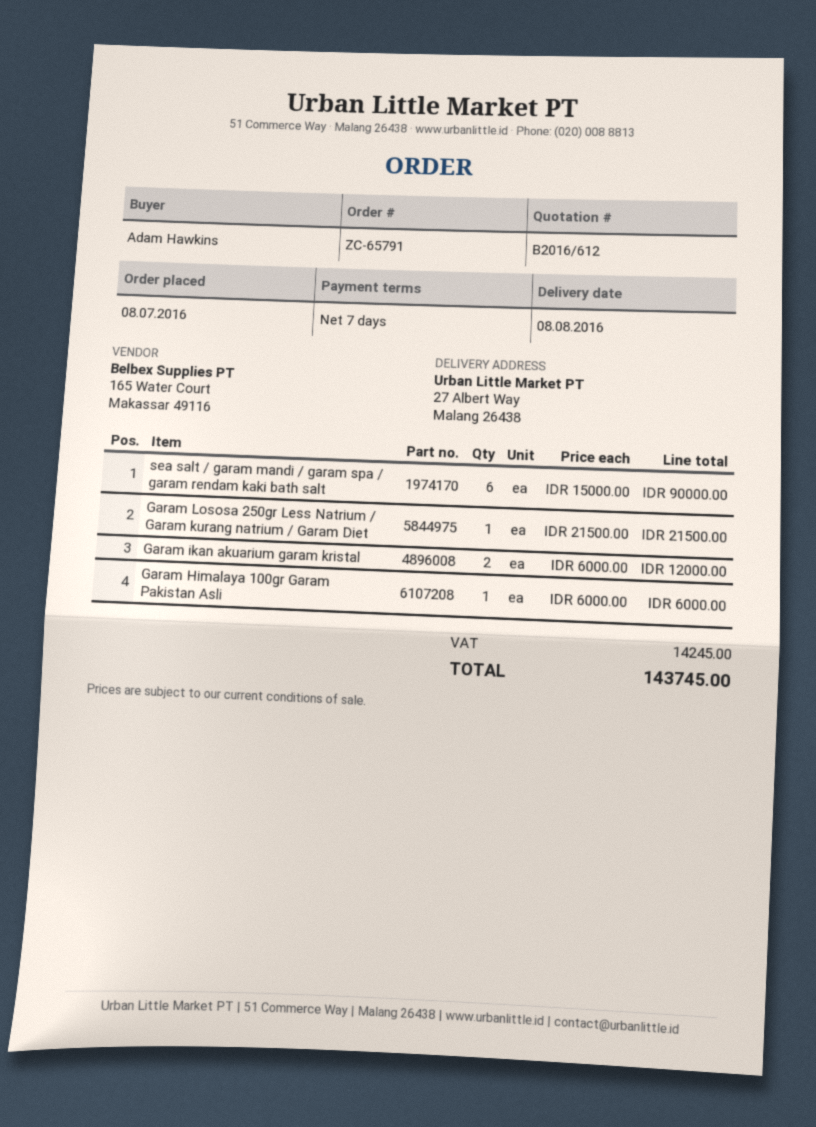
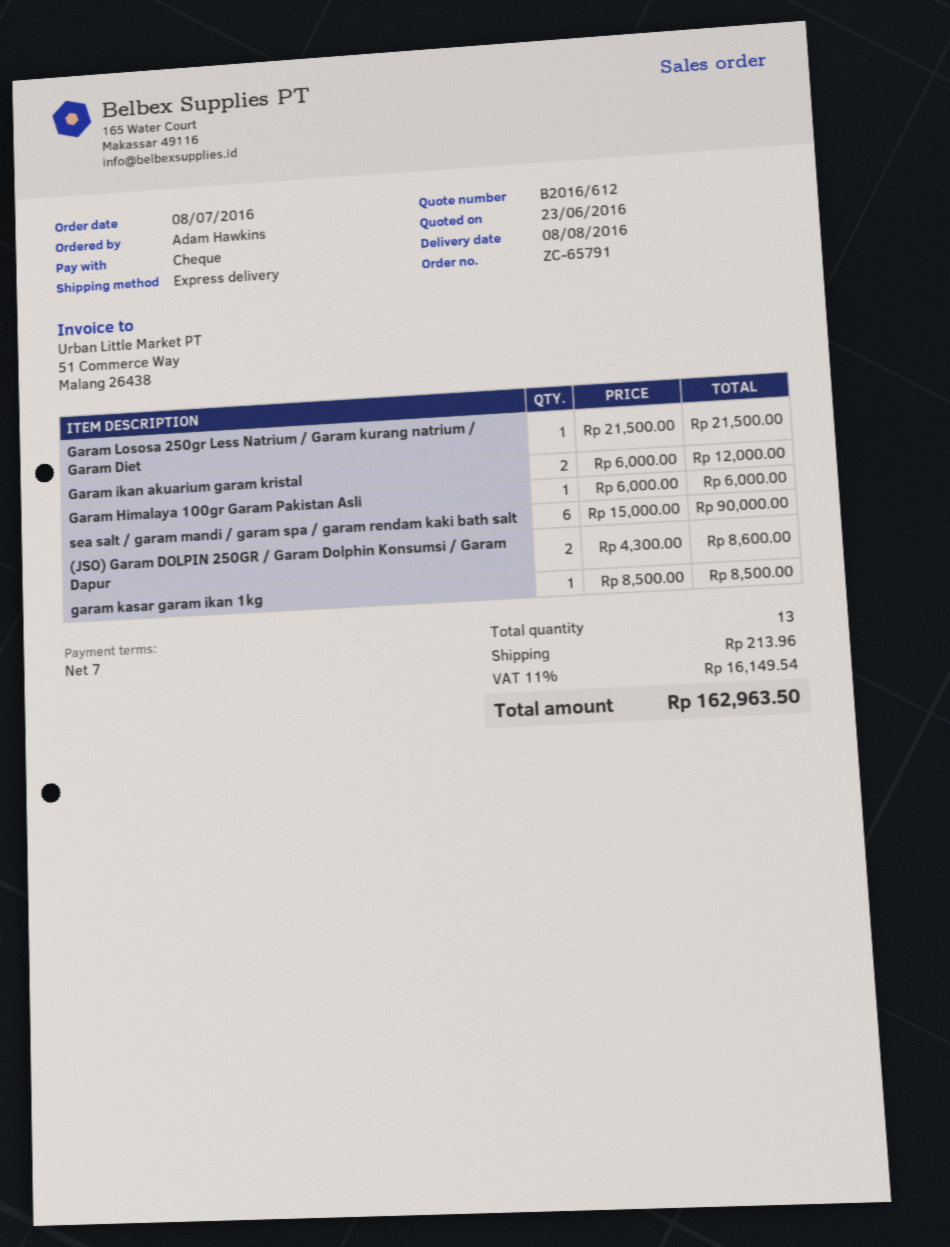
(JSO) Garam DOLPIN 250GR / Garam Dolphin Konsumsi / Garam Dapur: none -> 2 x 4300.00 = 8600.00
garam kasar garam ikan 1kg: none -> 1 x 8500.00 = 8500.00
shipping: none -> 213.96
tax: 14245.00 -> 16149.54
total: 143745.00 -> 162963.50

